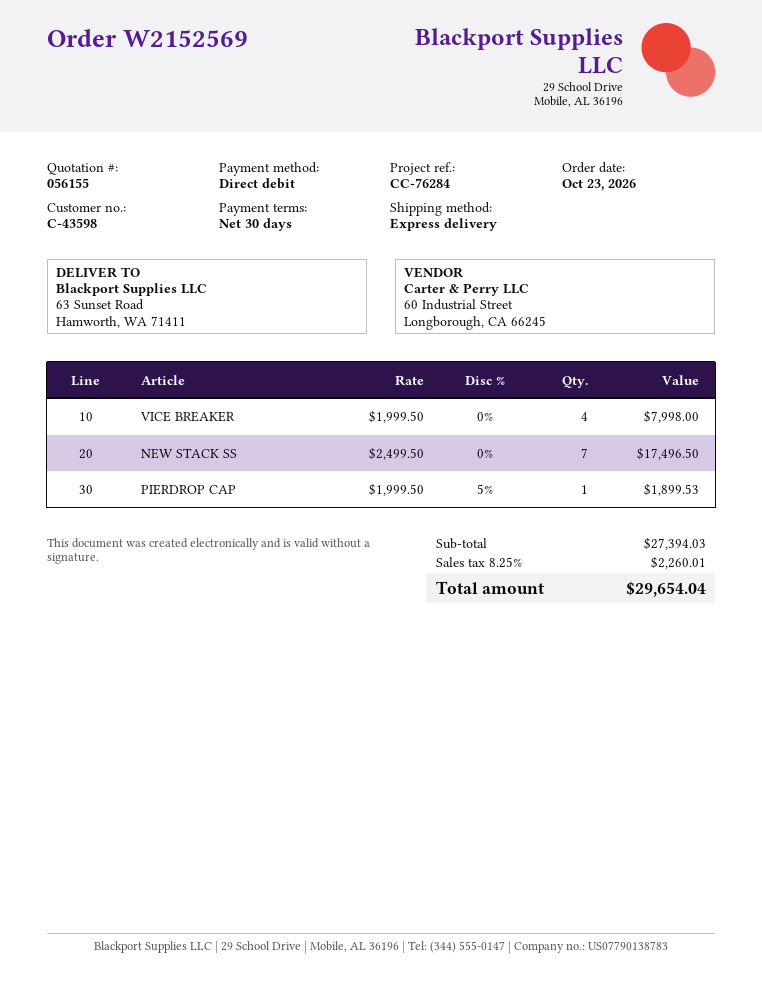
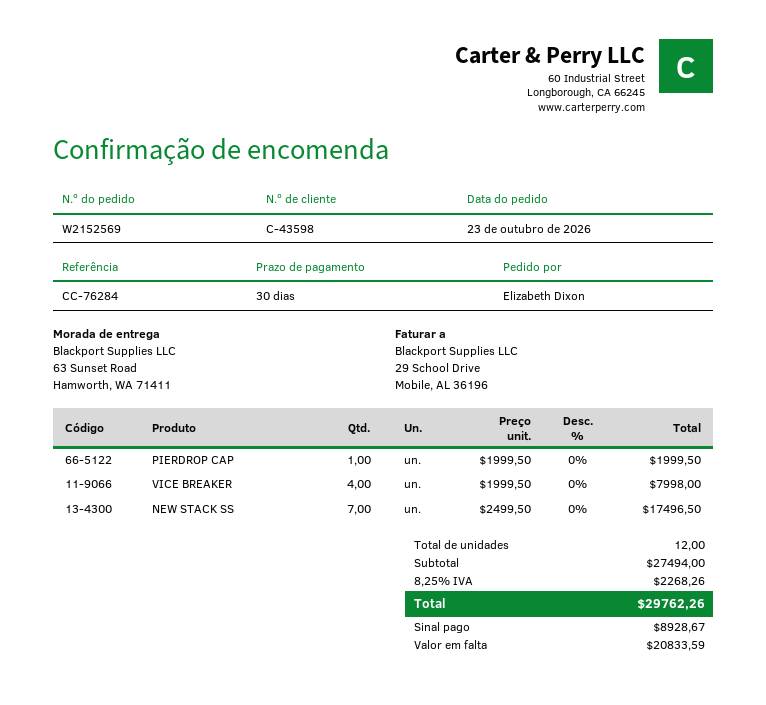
PIERDROP CAP: 1 x 1999.50 - 5% = 1899.53 -> 1 x 1999.50 = 1999.50
subtotal: 27394.03 -> 27494.00
tax: 8.25% = 2260.01 -> 8.25% = 2268.26
total: 29654.04 -> 29762.26

